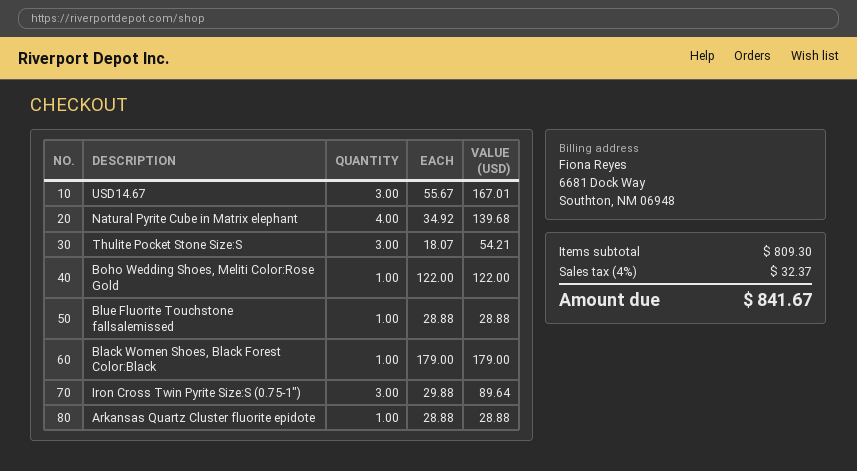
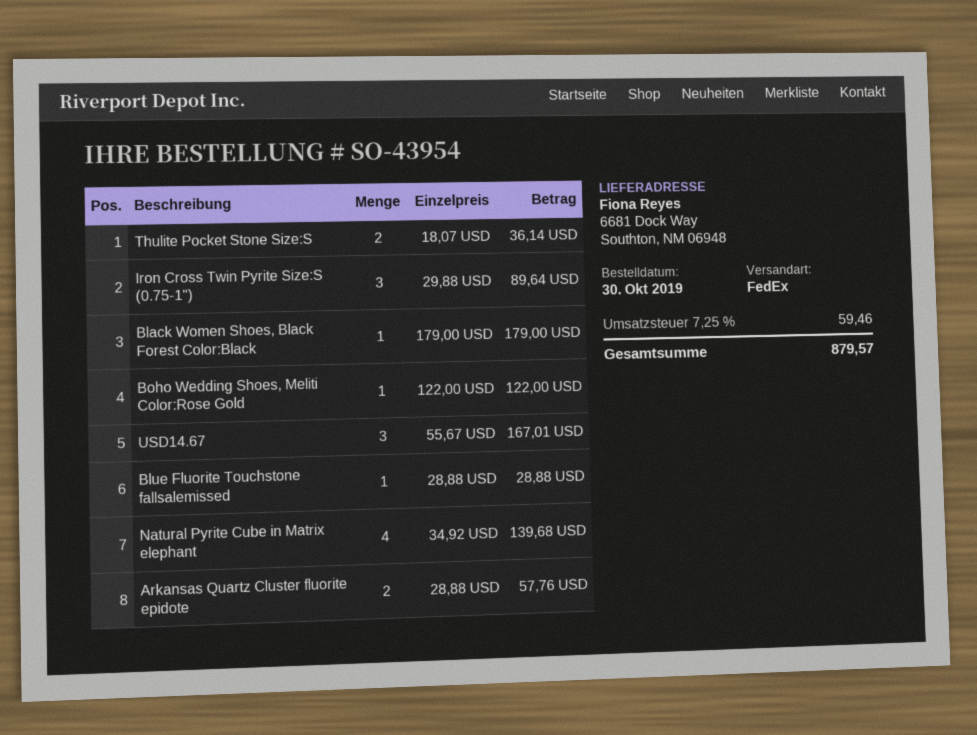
Thulite Pocket Stone Size:S: 3 x 18.07 = 54.21 -> 2 x 18.07 = 36.14
Arkansas Quartz Cluster fluorite epidote: 1 x 28.88 = 28.88 -> 2 x 28.88 = 57.76
tax: 4% = 32.37 -> 7.25% = 59.46
total: 841.67 -> 879.57

